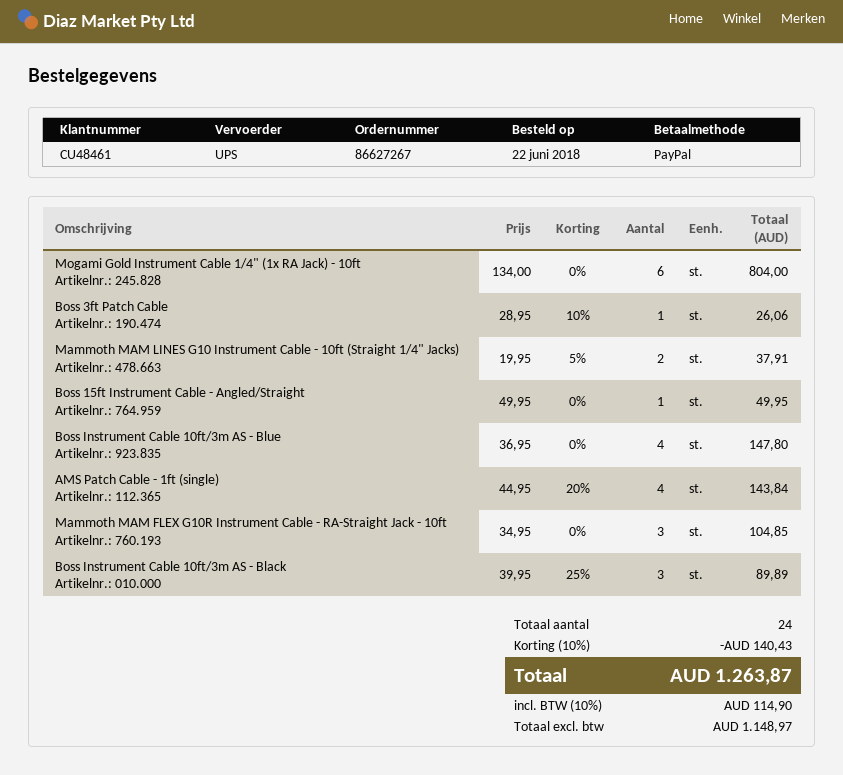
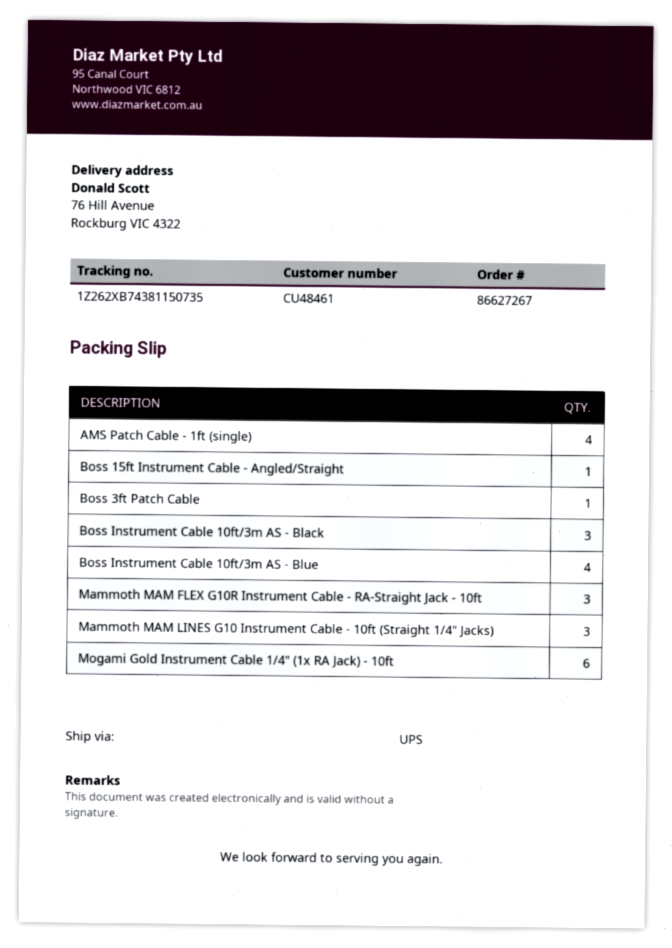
Mammoth MAM LINES G10 Instrument Cable - 10ft (Straight 1/4" Jacks): 2 -> 3

